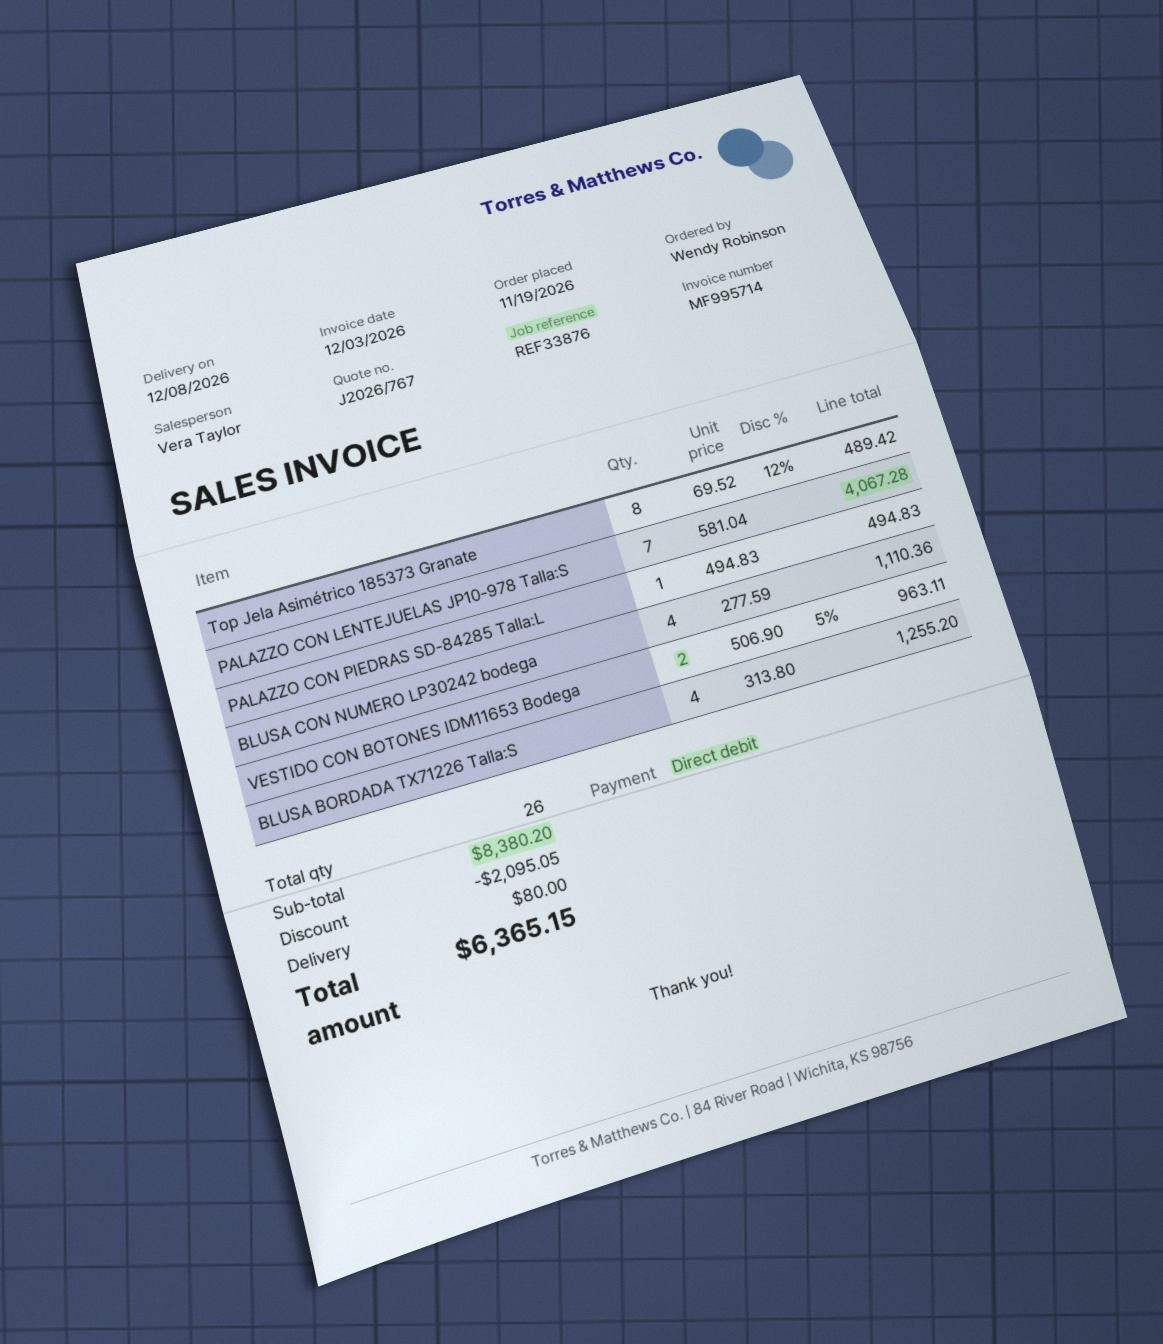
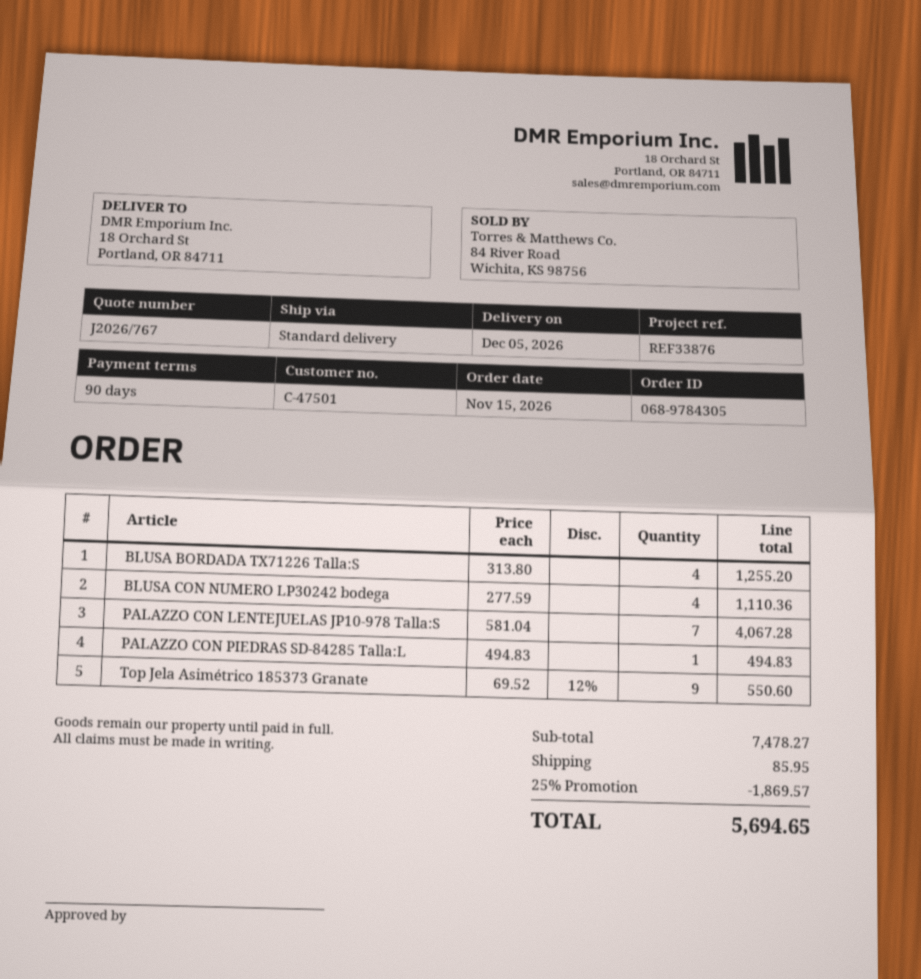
order date: 2026-11-19 -> 2026-11-15
delivery date: 2026-12-08 -> 2026-12-05
Top Jela Asimétrico 185373 Granate: 8 x 69.52 - 12% = 489.42 -> 9 x 69.52 - 12% = 550.60
VESTIDO CON BOTONES IDM11653 Bodega: 2 x 506.90 - 5% = 963.11 -> none
subtotal: 8380.20 -> 7478.27
discount: 2095.05 -> 1869.57
shipping: 80.00 -> 85.95
total: 6365.15 -> 5694.65

